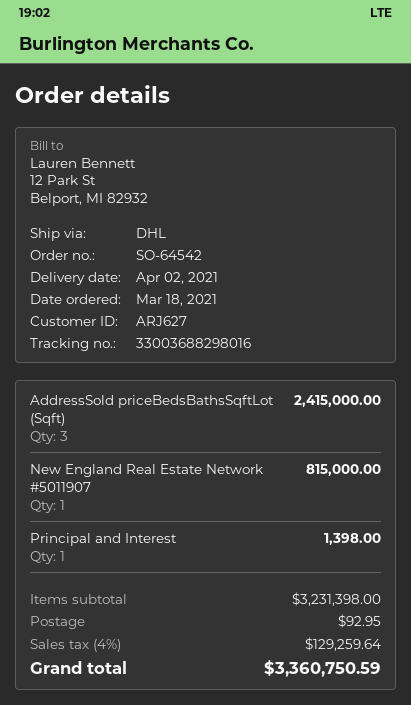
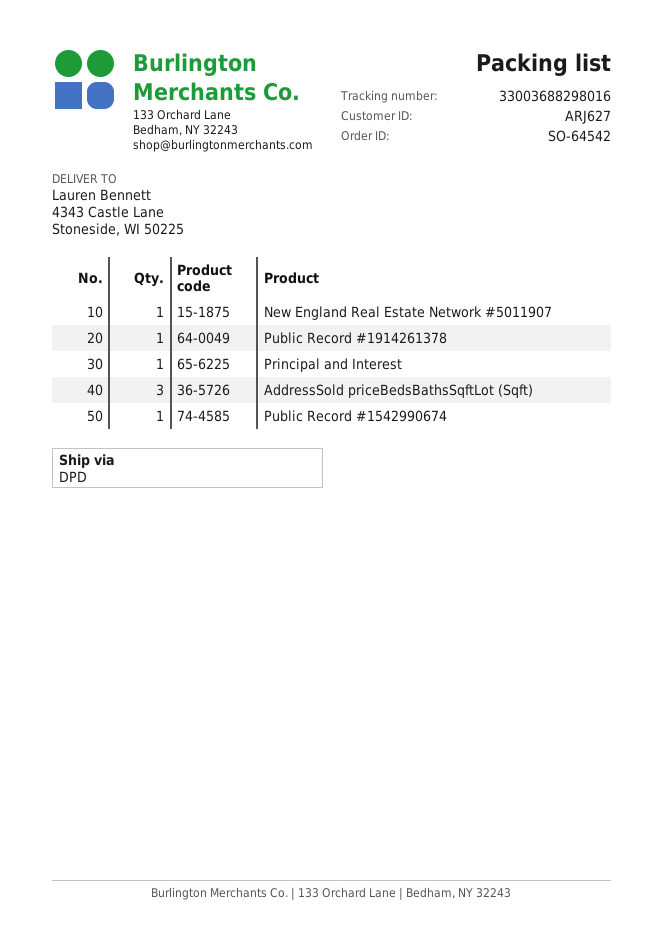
shipping method: DHL -> DPD
Public Record #1914261378: none -> 1
Public Record #1542990674: none -> 1

